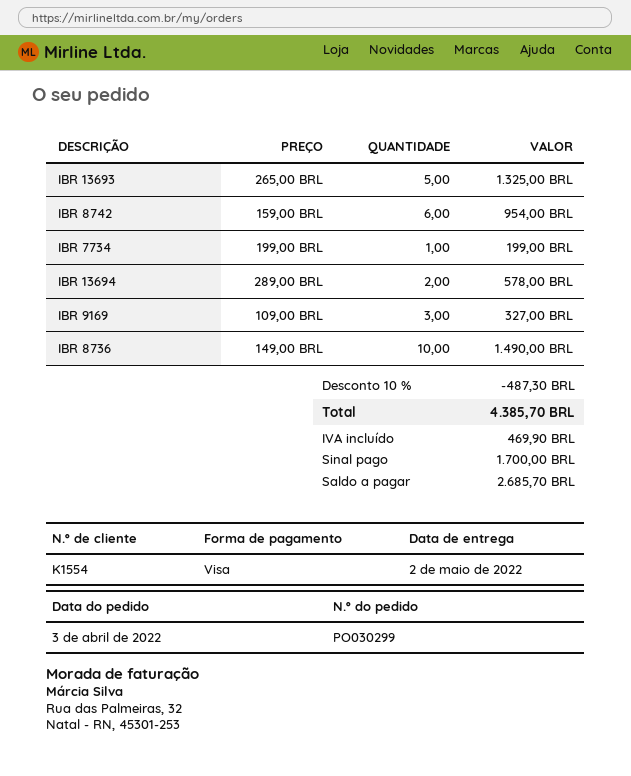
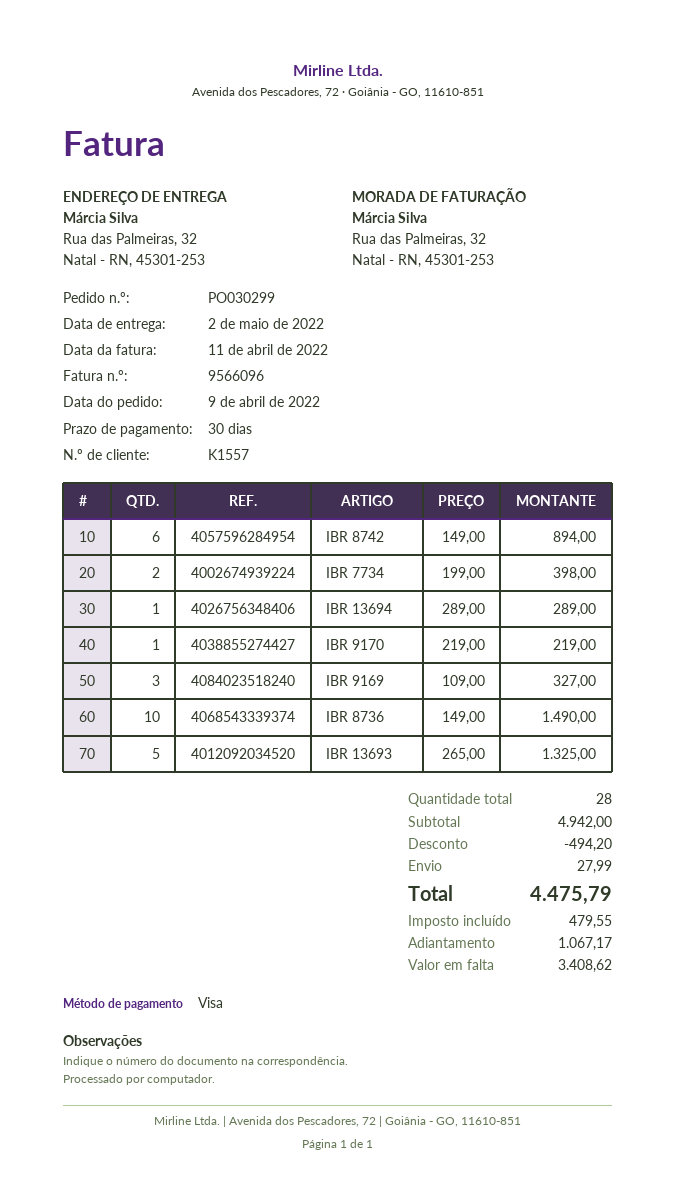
order date: 2022-04-03 -> 2022-04-09
customer number: K1554 -> K1557
IBR 8742: 6 x 159.00 = 954.00 -> 6 x 149.00 = 894.00
IBR 7734: 1 x 199.00 = 199.00 -> 2 x 199.00 = 398.00
IBR 13694: 2 x 289.00 = 578.00 -> 1 x 289.00 = 289.00
IBR 9170: none -> 1 x 219.00 = 219.00
discount: 487.30 -> 494.20
shipping: none -> 27.99
tax: 469.90 -> 479.55
total: 4385.70 -> 4475.79
deposit: 1700.00 -> 1067.17
balance: 2685.70 -> 3408.62

